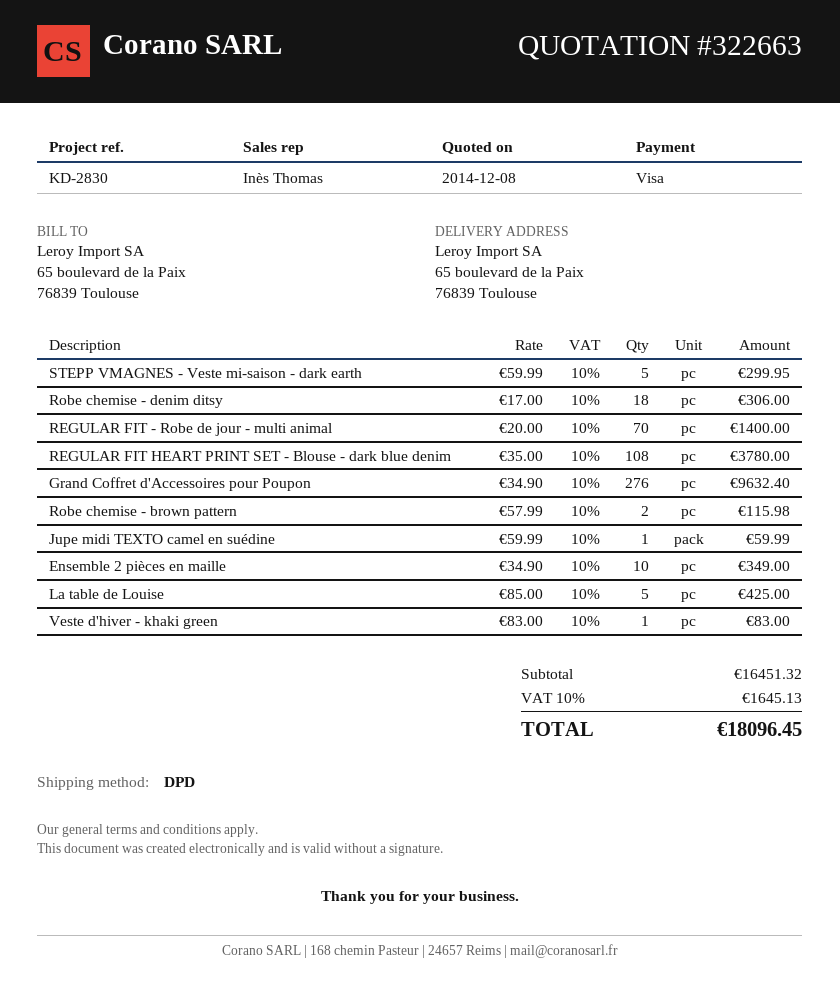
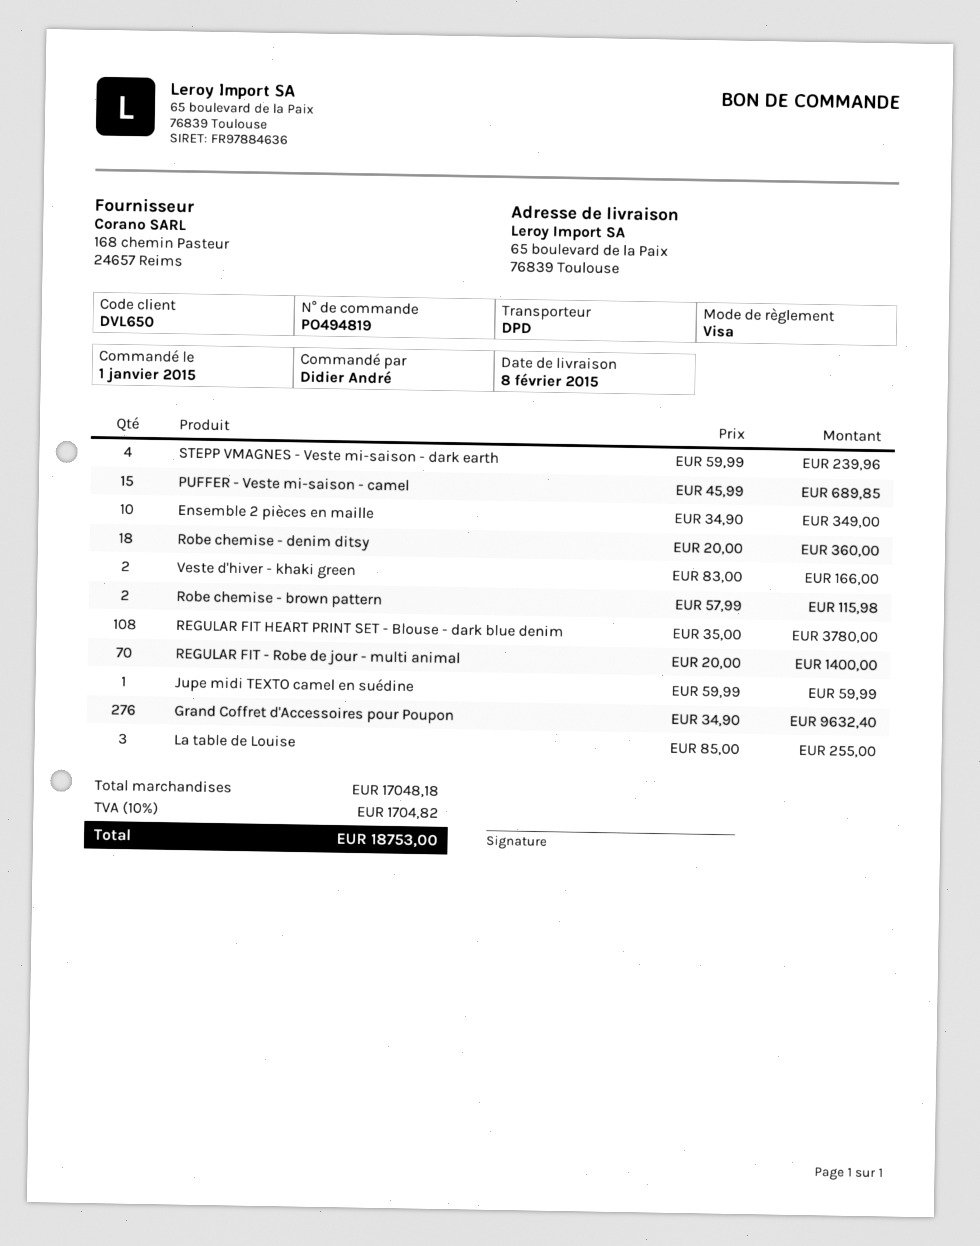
STEPP VMAGNES - Veste mi-saison - dark earth: 5 x 59.99 = 299.95 -> 4 x 59.99 = 239.96
Robe chemise - denim ditsy: 18 x 17.00 = 306.00 -> 18 x 20.00 = 360.00
La table de Louise: 5 x 85.00 = 425.00 -> 3 x 85.00 = 255.00
Veste d'hiver - khaki green: 1 x 83.00 = 83.00 -> 2 x 83.00 = 166.00
PUFFER - Veste mi-saison - camel: none -> 15 x 45.99 = 689.85
subtotal: 16451.32 -> 17048.18
tax: 10% = 1645.13 -> 10% = 1704.82
total: 18096.45 -> 18753.00

